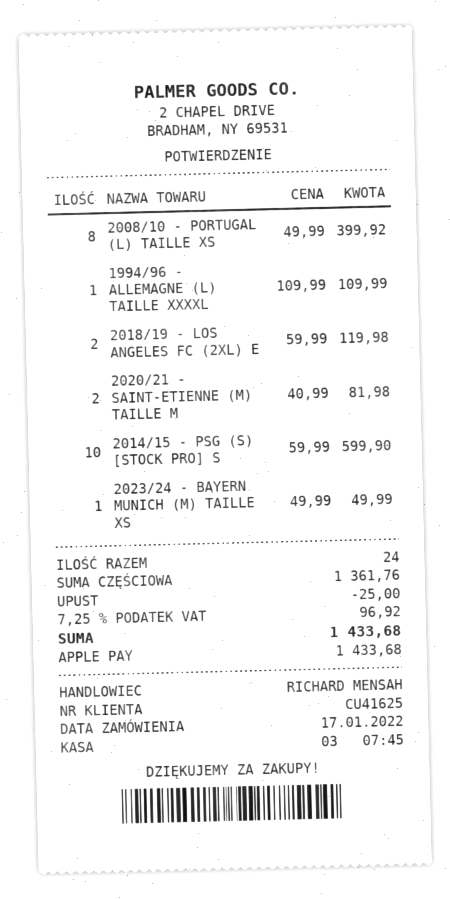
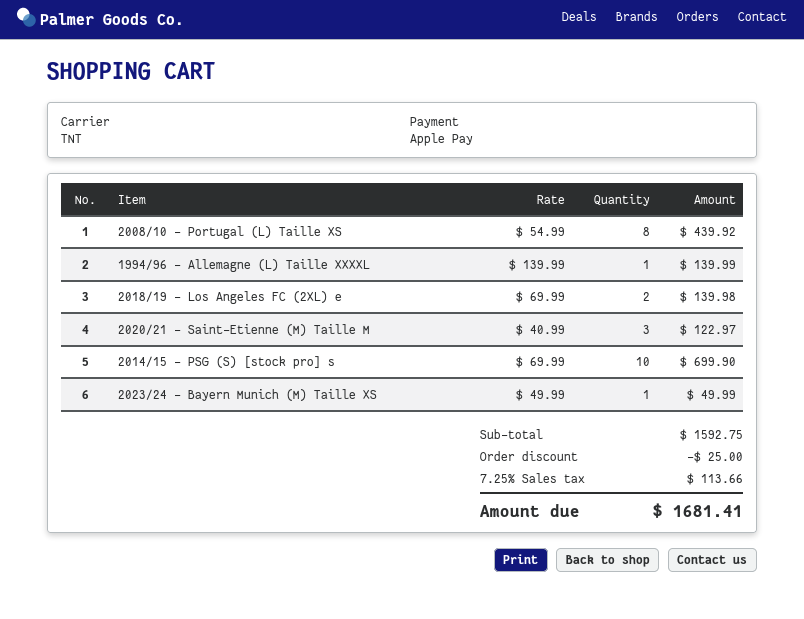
2008/10 - PORTUGAL (L) TAILLE XS: 8 x 49.99 = 399.92 -> 8 x 54.99 = 439.92
1994/96 - ALLEMAGNE (L) TAILLE XXXXL: 1 x 109.99 = 109.99 -> 1 x 139.99 = 139.99
2018/19 - LOS ANGELES FC (2XL) E: 2 x 59.99 = 119.98 -> 2 x 69.99 = 139.98
2020/21 - SAINT-ETIENNE (M) TAILLE M: 2 x 40.99 = 81.98 -> 3 x 40.99 = 122.97
2014/15 - PSG (S) [STOCK PRO] S: 10 x 59.99 = 599.90 -> 10 x 69.99 = 699.90
subtotal: 1361.76 -> 1592.75
tax: 7.25% = 96.92 -> 7.25% = 113.66
total: 1433.68 -> 1681.41

